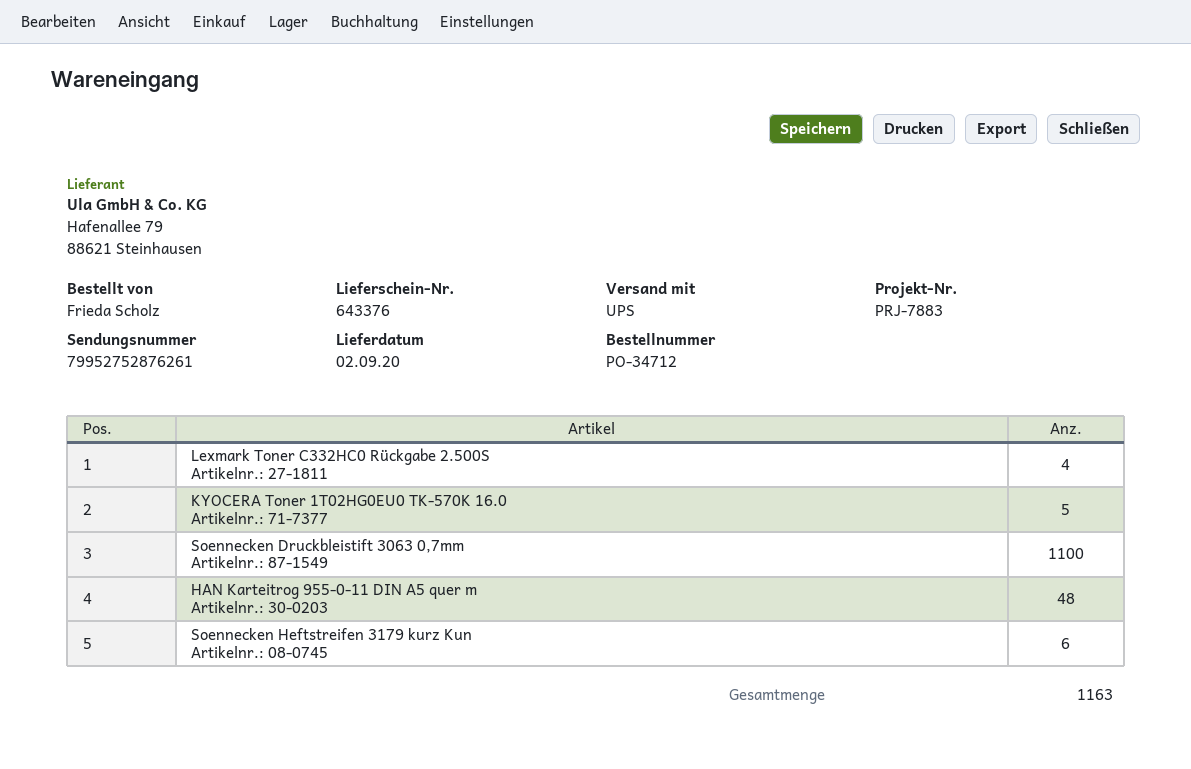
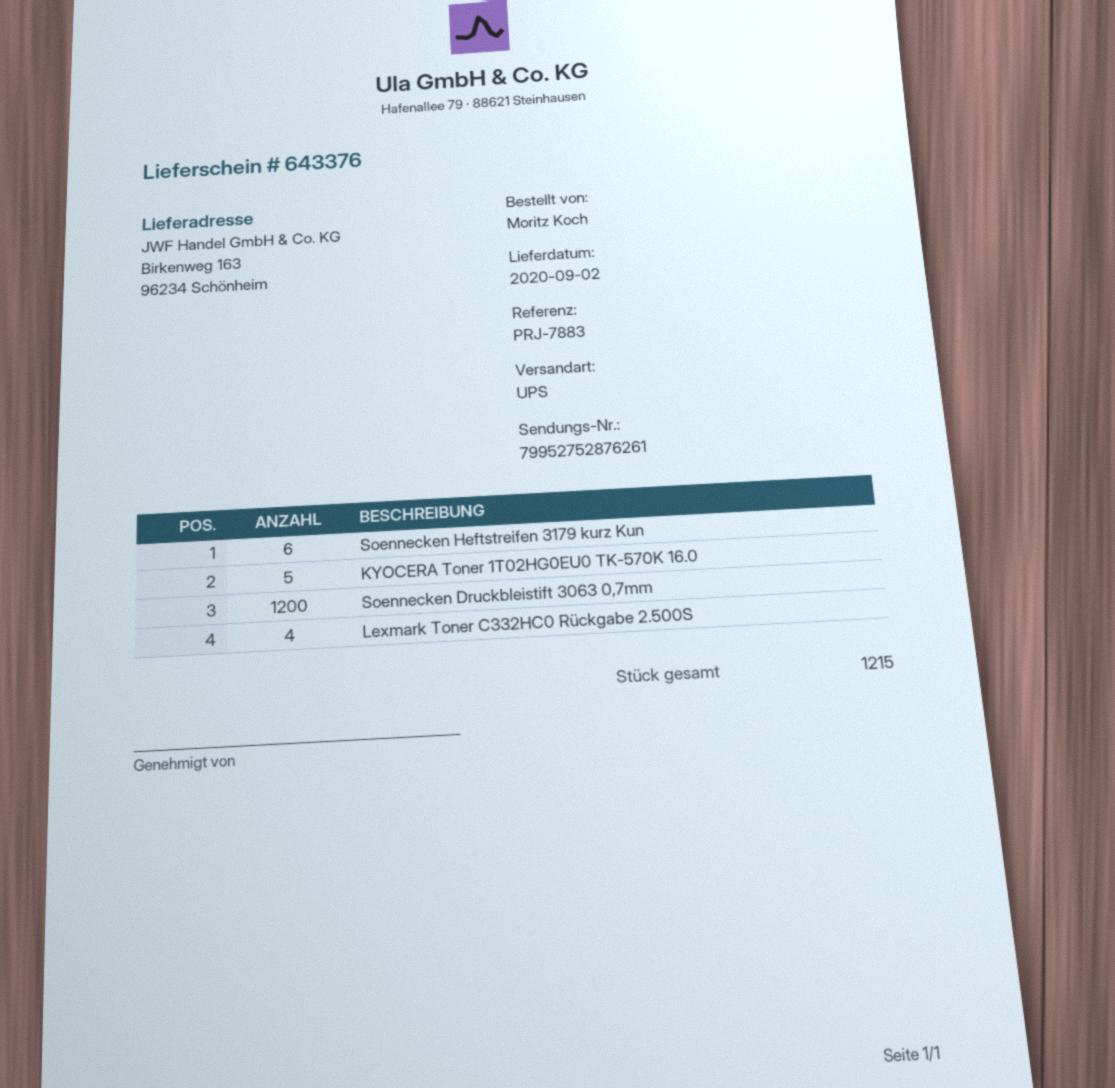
ordered by: Frieda Scholz -> Moritz Koch
Soennecken Druckbleistift 3063 0,7mm: 1100 -> 1200
HAN Karteitrog 955-0-11 DIN A5 quer m: 48 -> none
total quantity: 1163 -> 1215

